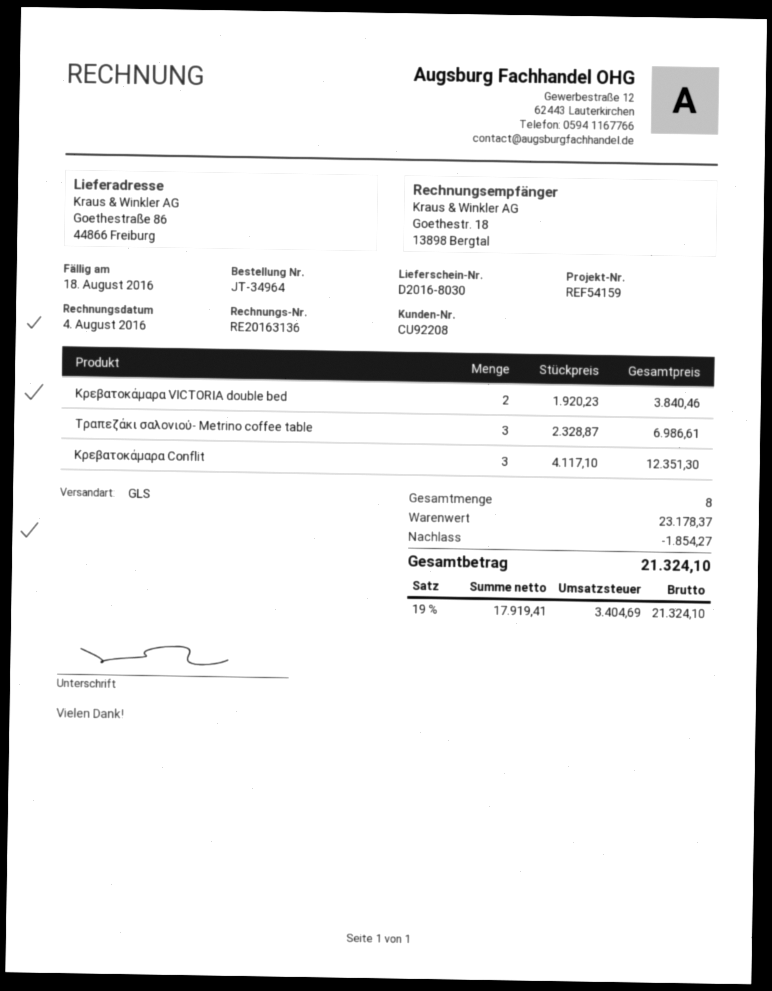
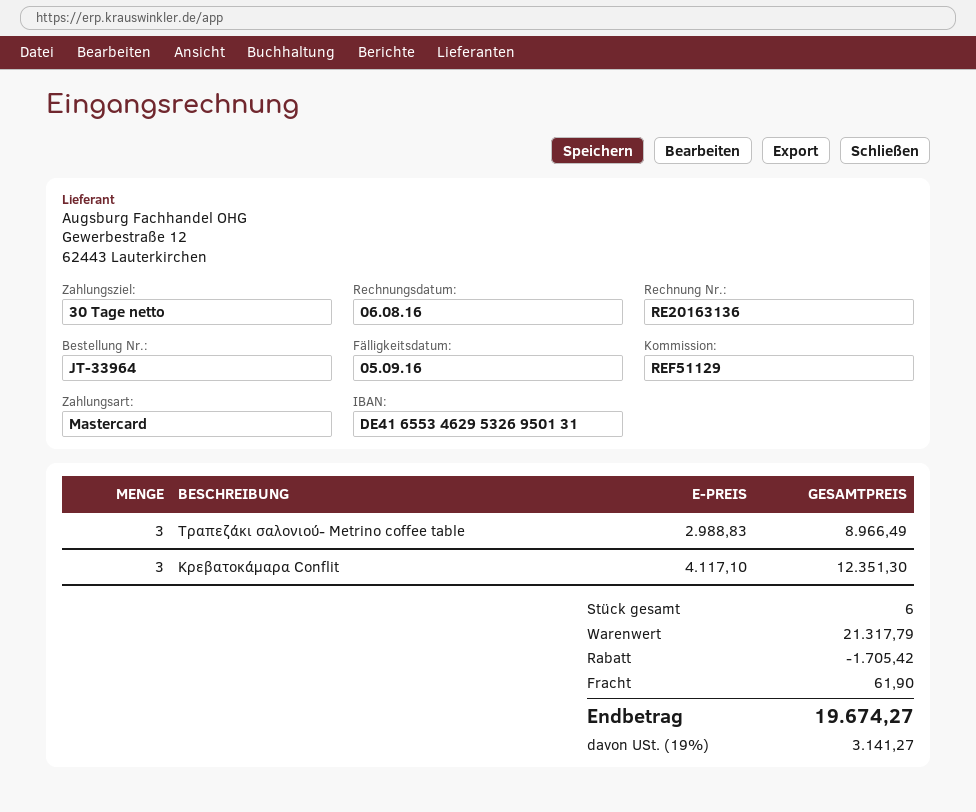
order number: JT-34964 -> JT-33964
invoice date: 2016-08-04 -> 2016-08-06
due date: 2016-08-18 -> 2016-09-05
reference: REF54159 -> REF51129
Κρεβατοκάμαρα VICTORIA double bed: 2 x 1920.23 = 3840.46 -> none
Τραπεζάκι σαλονιού- Metrino coffee table: 3 x 2328.87 = 6986.61 -> 3 x 2988.83 = 8966.49
total quantity: 8 -> 6
subtotal: 23178.37 -> 21317.79
discount: 1854.27 -> 1705.42
shipping: none -> 61.90
tax: 19% = 3404.69 -> 19% = 3141.27
total: 21324.10 -> 19674.27

